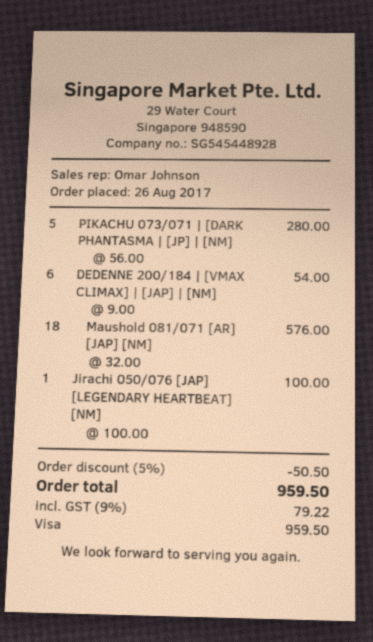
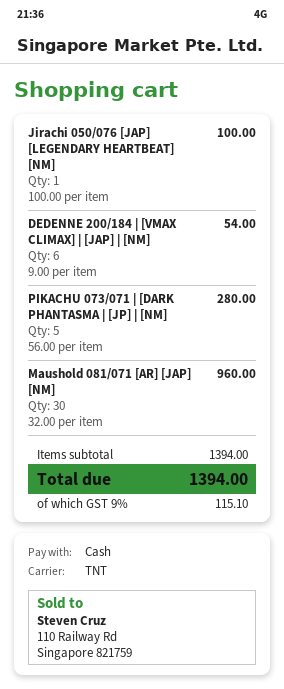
payment method: Visa -> cash
Maushold 081/071 [AR] [JAP] [NM]: 18 x 32.00 = 576.00 -> 30 x 32.00 = 960.00
discount: 5% = 50.50 -> none
tax: 9% = 79.22 -> 9% = 115.10
total: 959.50 -> 1394.00

